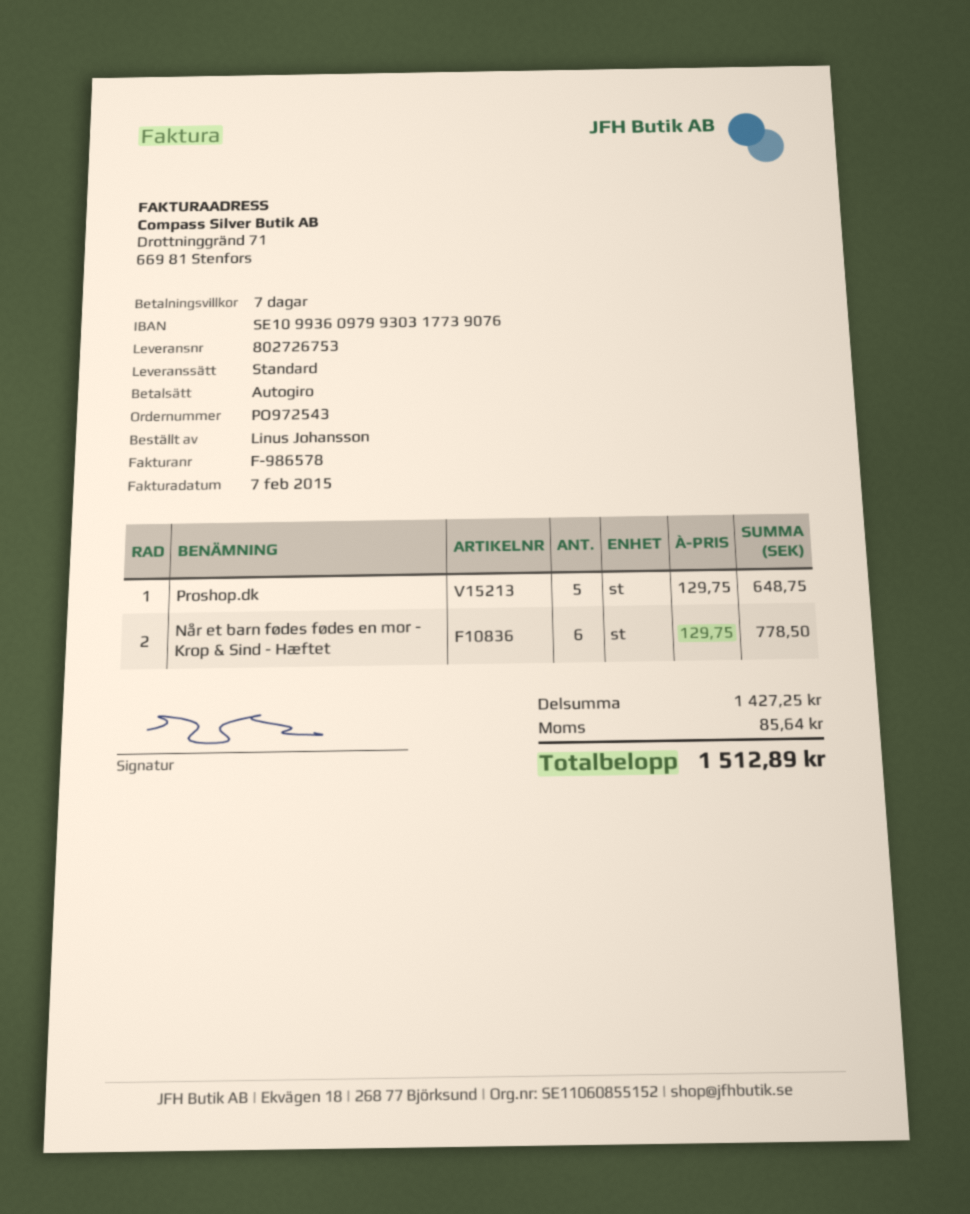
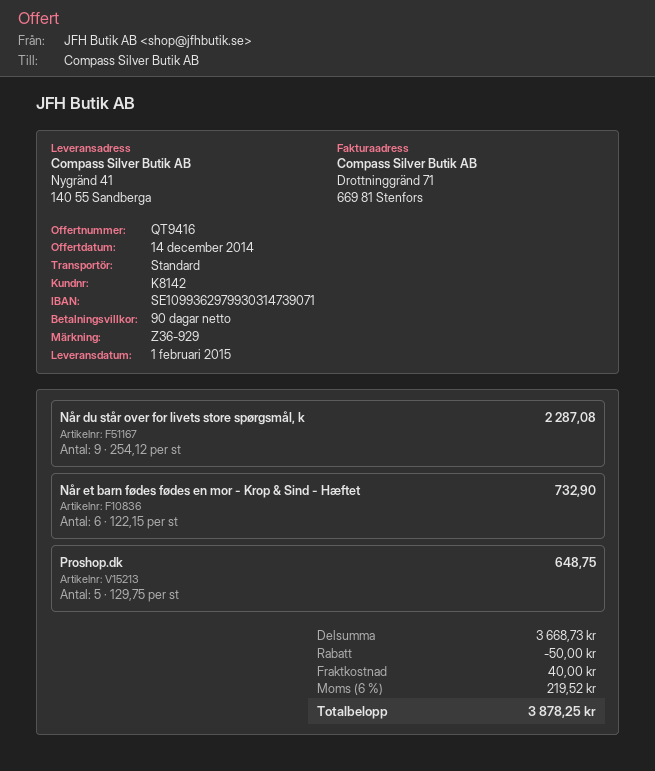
payment terms: 7 days -> 90 days
bank account: SE1099360979930317739076 -> SE1099362979930314739071
Når et barn fødes fødes en mor - Krop & Sind - Hæftet: 6 x 129.75 = 778.50 -> 6 x 122.15 = 732.90
Når du står over for livets store spørgsmål, k: none -> 9 x 254.12 = 2287.08
subtotal: 1427.25 -> 3668.73
discount: none -> 50.00
shipping: none -> 40.00
tax: 85.64 -> 219.52
total: 1512.89 -> 3878.25

